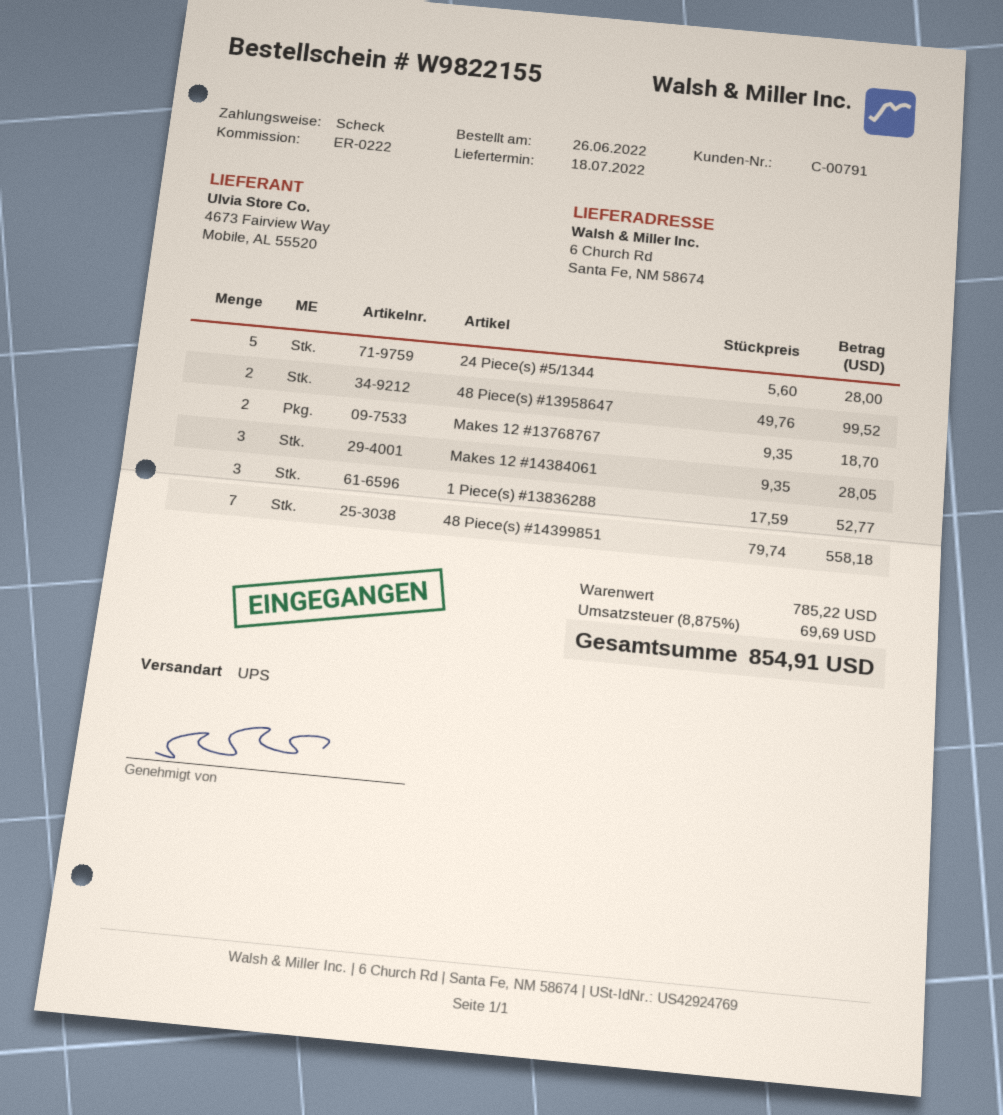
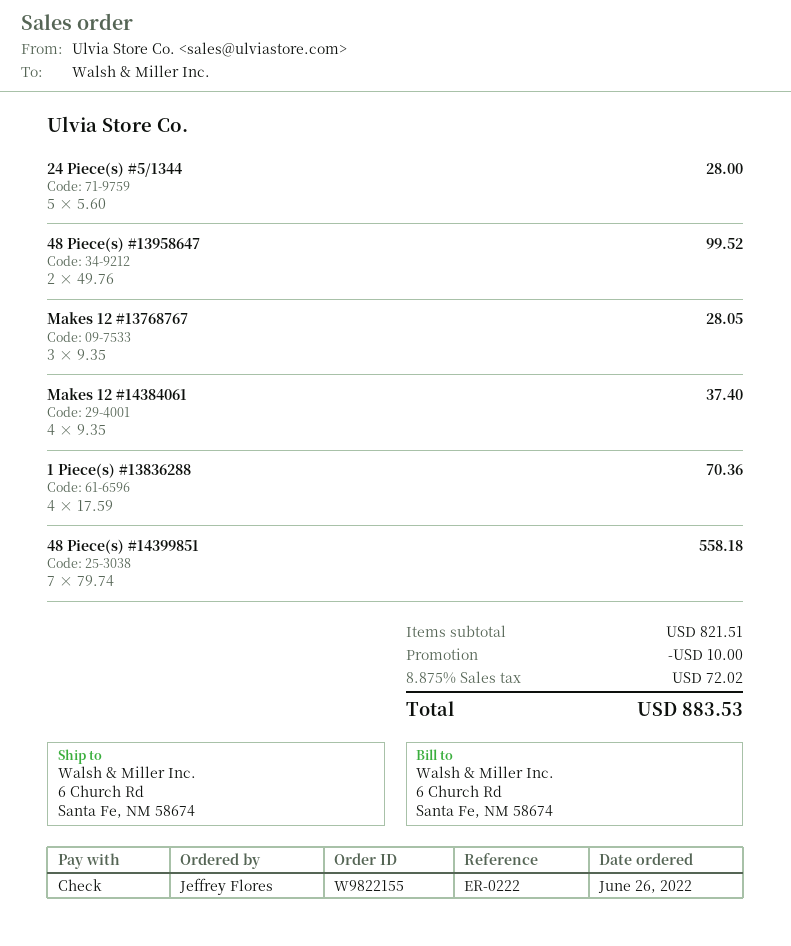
Makes 12 #13768767: 2 x 9.35 = 18.70 -> 3 x 9.35 = 28.05
Makes 12 #14384061: 3 x 9.35 = 28.05 -> 4 x 9.35 = 37.40
1 Piece(s) #13836288: 3 x 17.59 = 52.77 -> 4 x 17.59 = 70.36
subtotal: 785.22 -> 821.51
discount: none -> 10.00
tax: 8.875% = 69.69 -> 8.875% = 72.02
total: 854.91 -> 883.53

